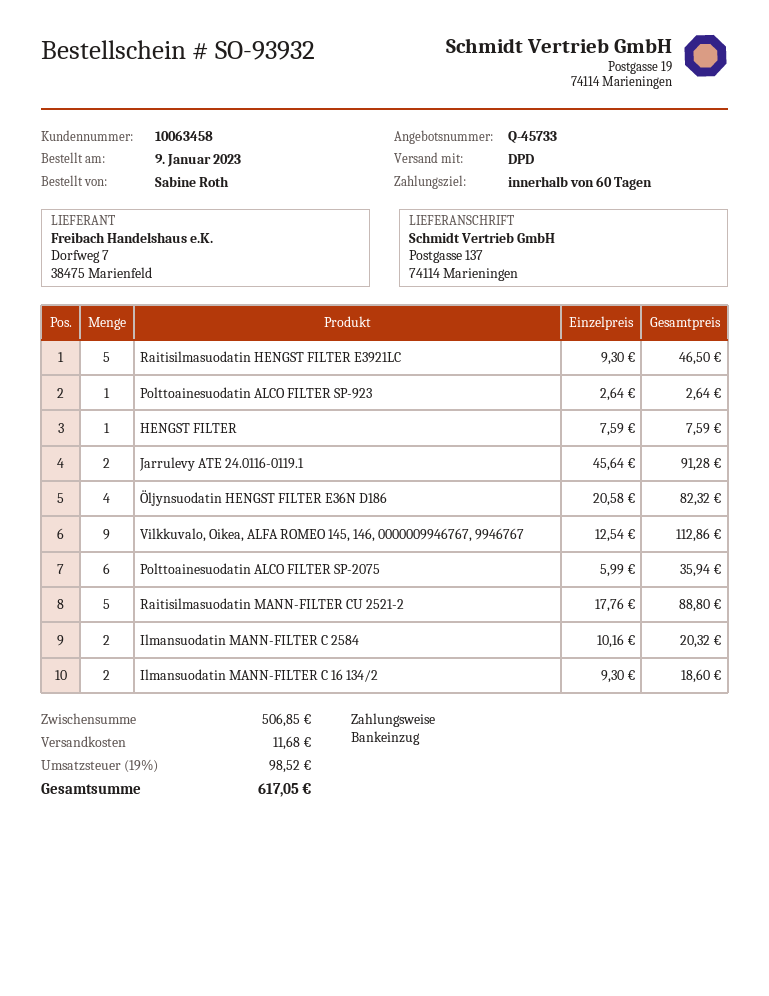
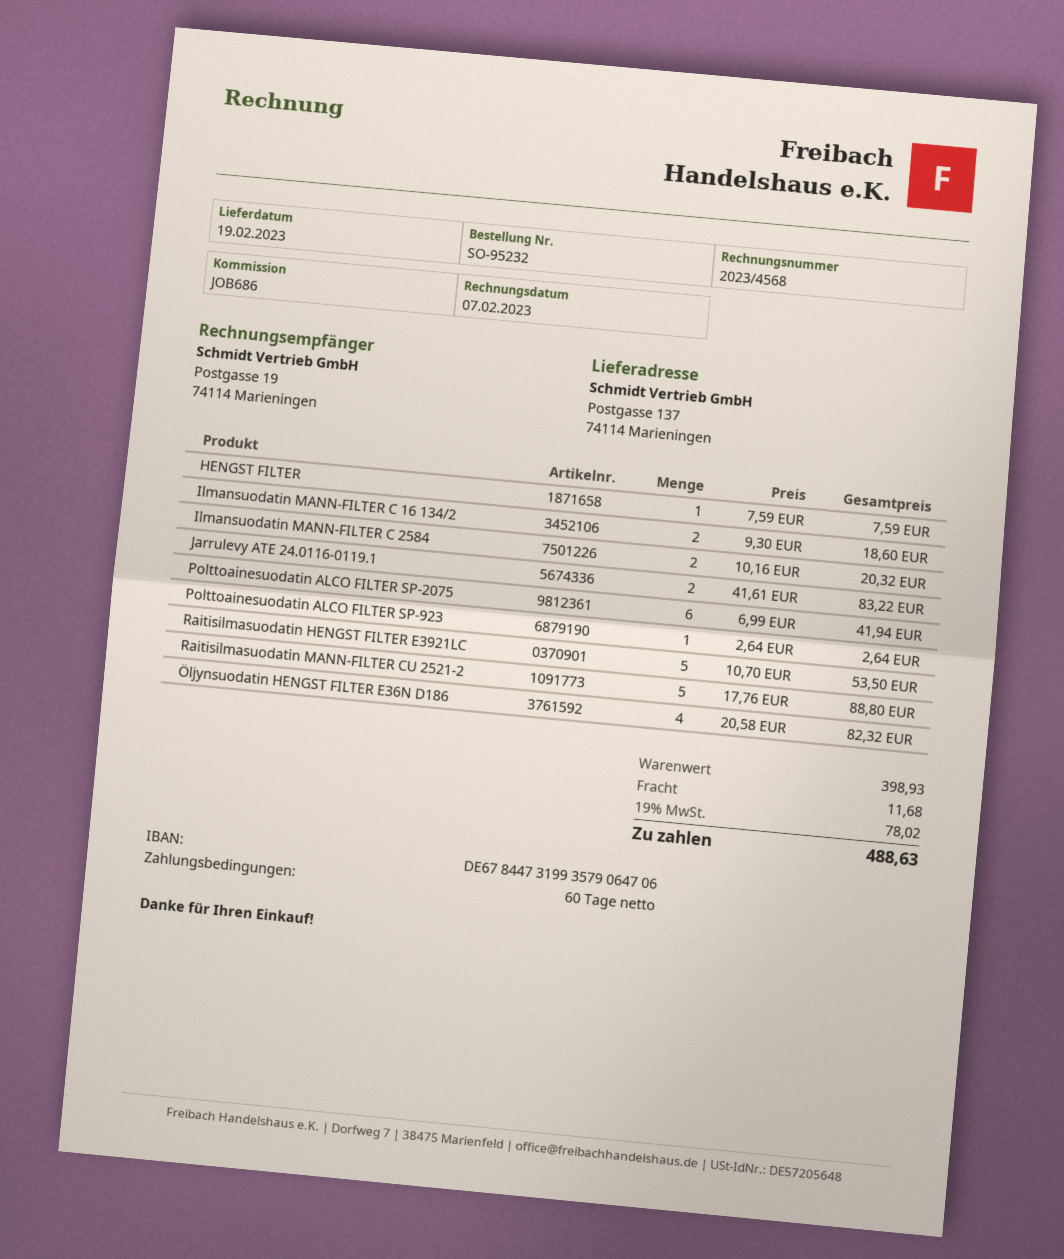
order number: SO-93932 -> SO-95232
Raitisilmasuodatin HENGST FILTER E3921LC: 5 x 9.30 = 46.50 -> 5 x 10.70 = 53.50
Jarrulevy ATE 24.0116-0119.1: 2 x 45.64 = 91.28 -> 2 x 41.61 = 83.22
Vilkkuvalo, Oikea, ALFA ROMEO 145, 146, 0000009946767, 9946767: 9 x 12.54 = 112.86 -> none
Polttoainesuodatin ALCO FILTER SP-2075: 6 x 5.99 = 35.94 -> 6 x 6.99 = 41.94
subtotal: 506.85 -> 398.93
tax: 19% = 98.52 -> 19% = 78.02
total: 617.05 -> 488.63

